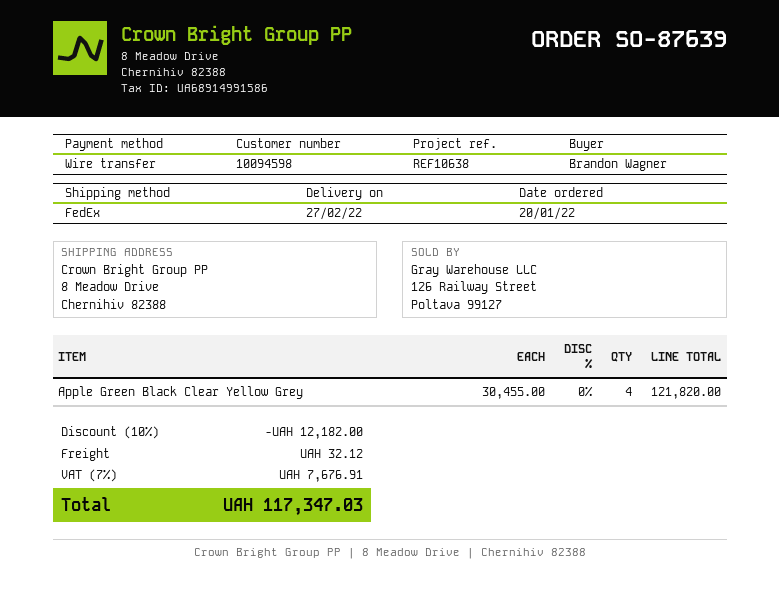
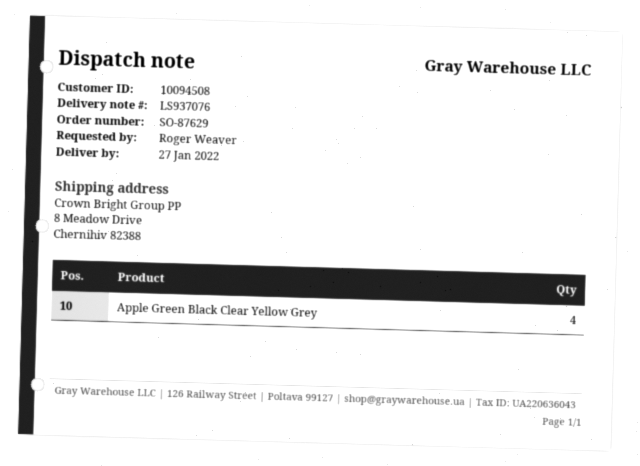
order number: SO-87639 -> SO-87629
delivery date: 2022-02-27 -> 2022-01-27
customer number: 10094598 -> 10094508
ordered by: Brandon Wagner -> Roger Weaver

